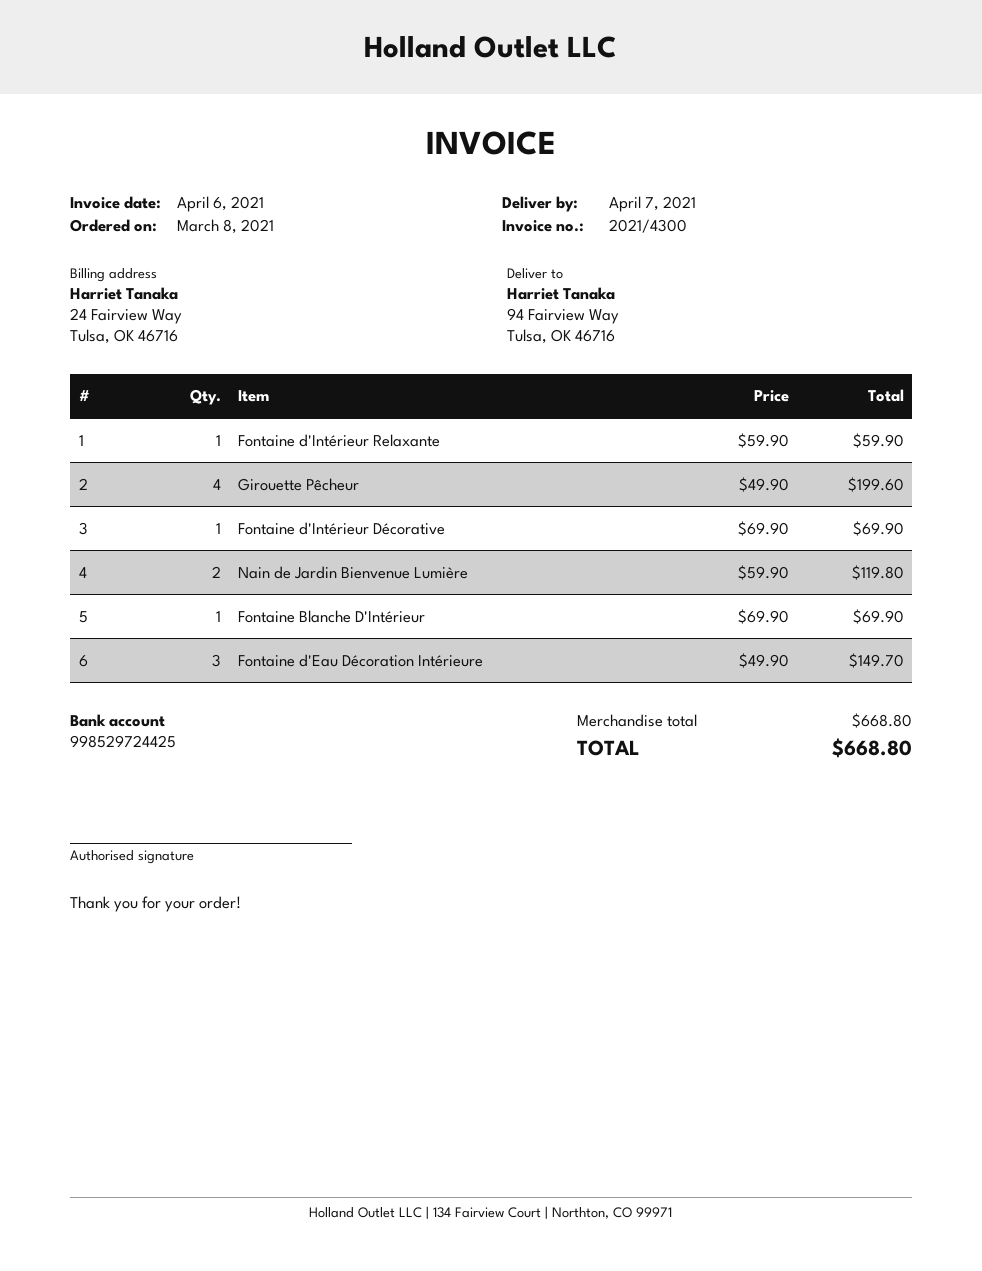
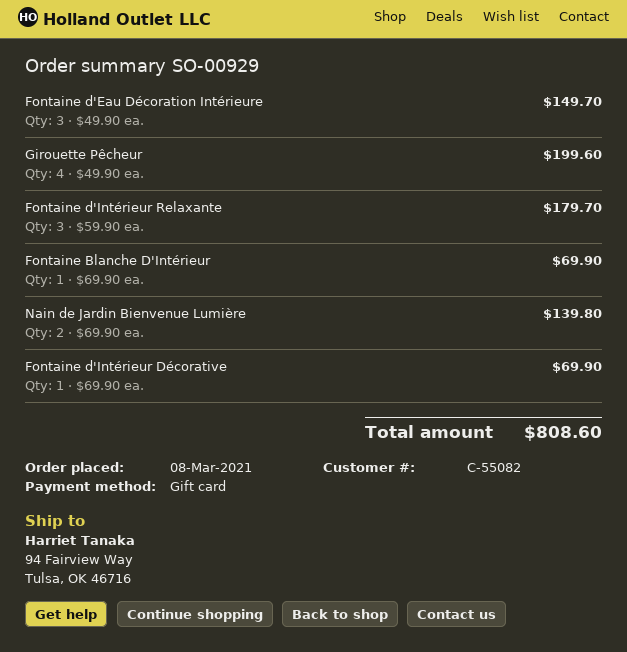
Fontaine d'Intérieur Relaxante: 1 x 59.90 = 59.90 -> 3 x 59.90 = 179.70
Nain de Jardin Bienvenue Lumière: 2 x 59.90 = 119.80 -> 2 x 69.90 = 139.80
total: 668.80 -> 808.60

